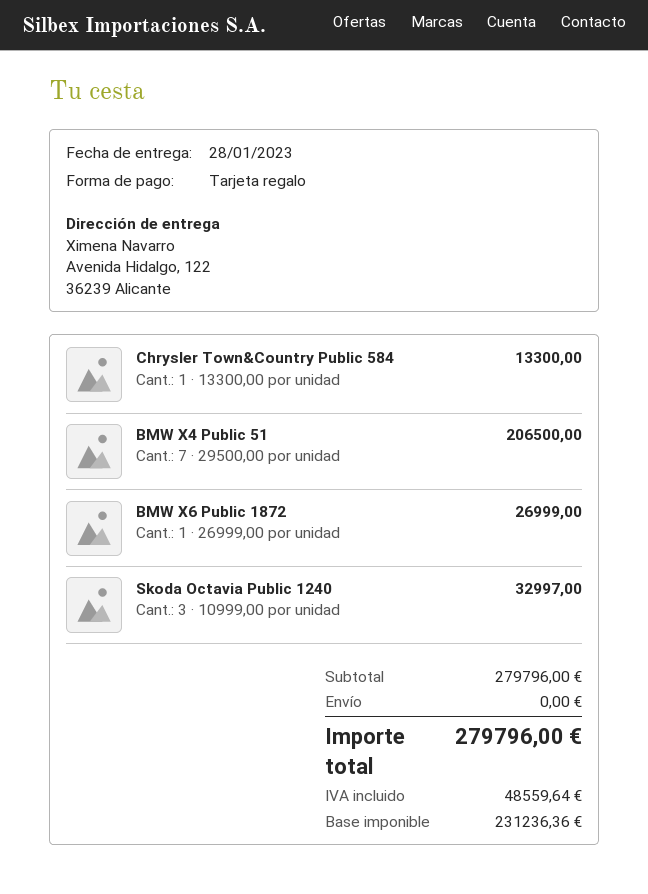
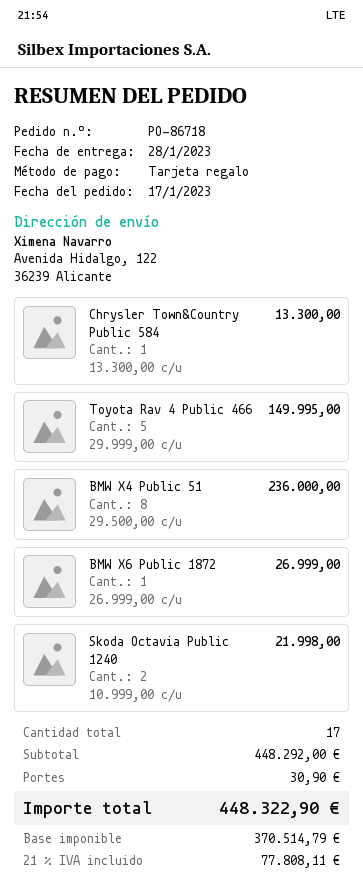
BMW X4 Public 51: 7 x 29500.00 = 206500.00 -> 8 x 29500.00 = 236000.00
Skoda Octavia Public 1240: 3 x 10999.00 = 32997.00 -> 2 x 10999.00 = 21998.00
Toyota Rav 4 Public 466: none -> 5 x 29999.00 = 149995.00
subtotal: 279796.00 -> 448292.00
shipping: 0.00 -> 30.90
net: 231236.36 -> 370514.79
tax: 48559.64 -> 77808.11
total: 279796.00 -> 448322.90

